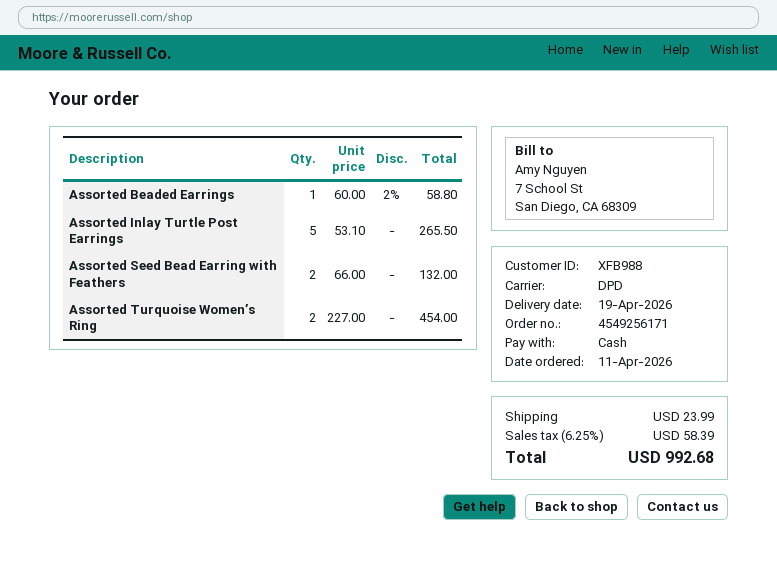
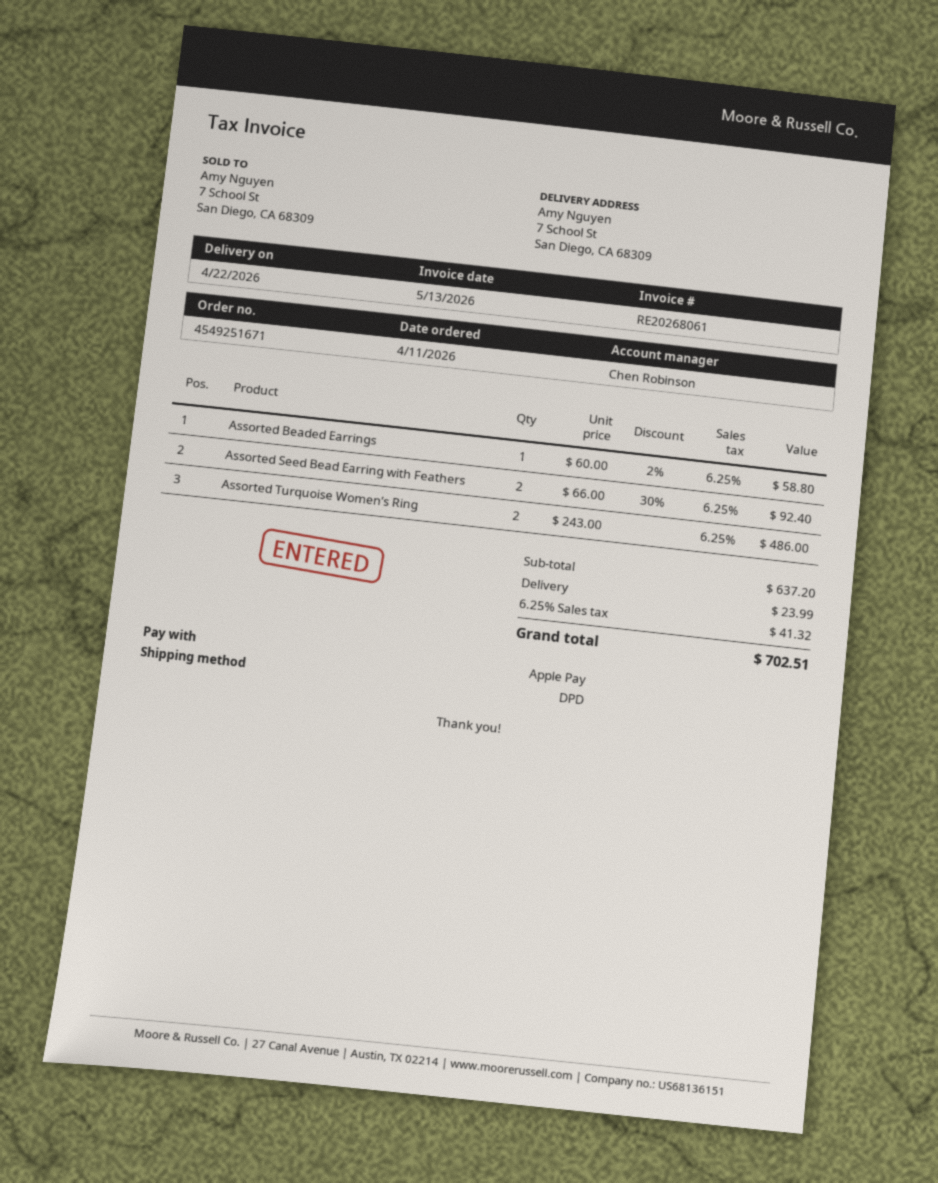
order number: 4549256171 -> 4549251671
delivery date: 2026-04-19 -> 2026-04-22
payment method: cash -> Apple Pay
Assorted Inlay Turtle Post Earrings: 5 x 53.10 = 265.50 -> none
Assorted Seed Bead Earring with Feathers: 2 x 66.00 = 132.00 -> 2 x 66.00 - 30% = 92.40
Assorted Turquoise Women’s Ring: 2 x 227.00 = 454.00 -> 2 x 243.00 = 486.00
tax: 6.25% = 58.39 -> 6.25% = 41.32
total: 992.68 -> 702.51

